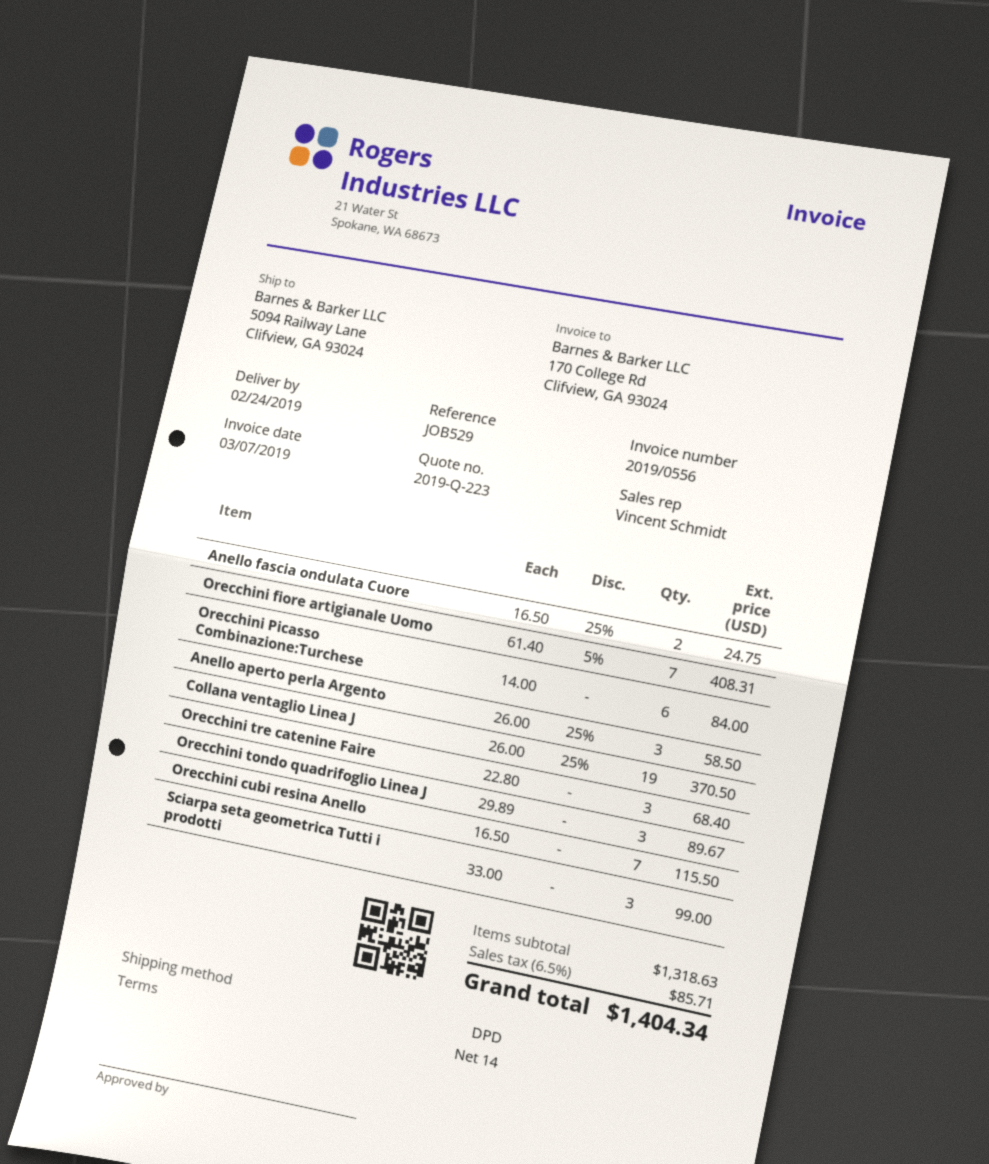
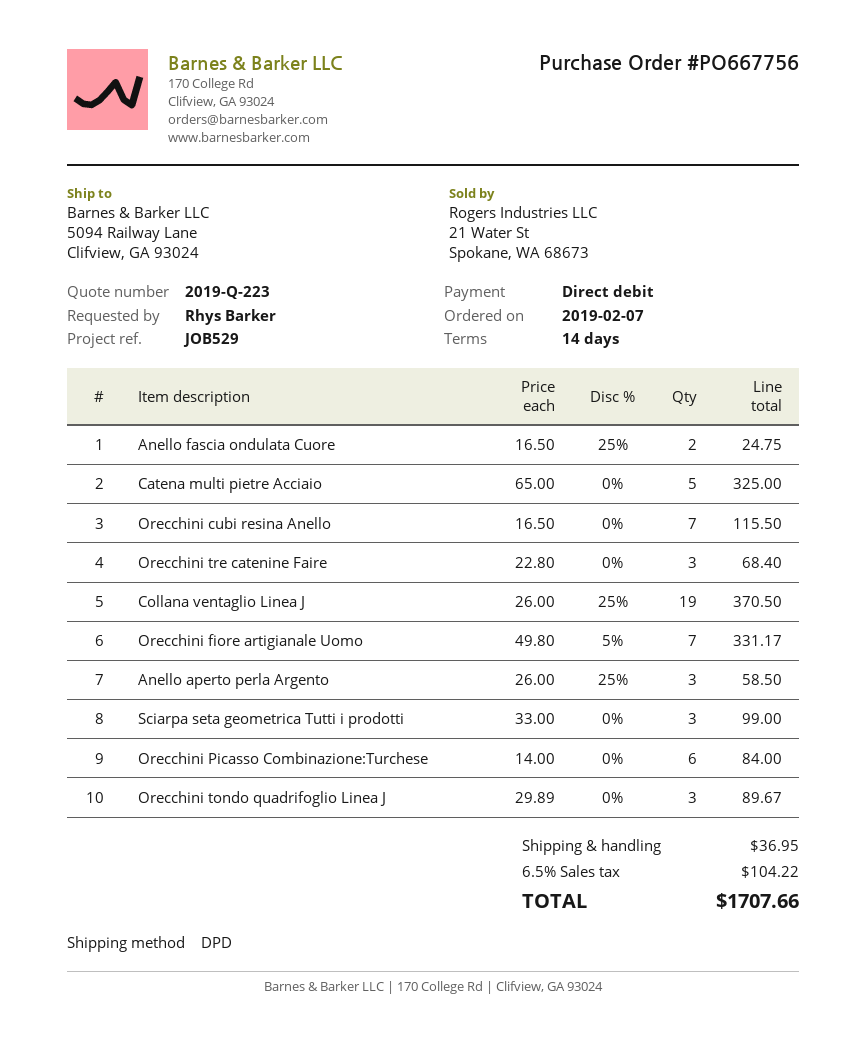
Orecchini fiore artigianale Uomo: 7 x 61.40 - 5% = 408.31 -> 7 x 49.80 - 5% = 331.17
Catena multi pietre Acciaio: none -> 5 x 65.00 = 325.00
shipping: none -> 36.95
tax: 6.5% = 85.71 -> 6.5% = 104.22
total: 1404.34 -> 1707.66

